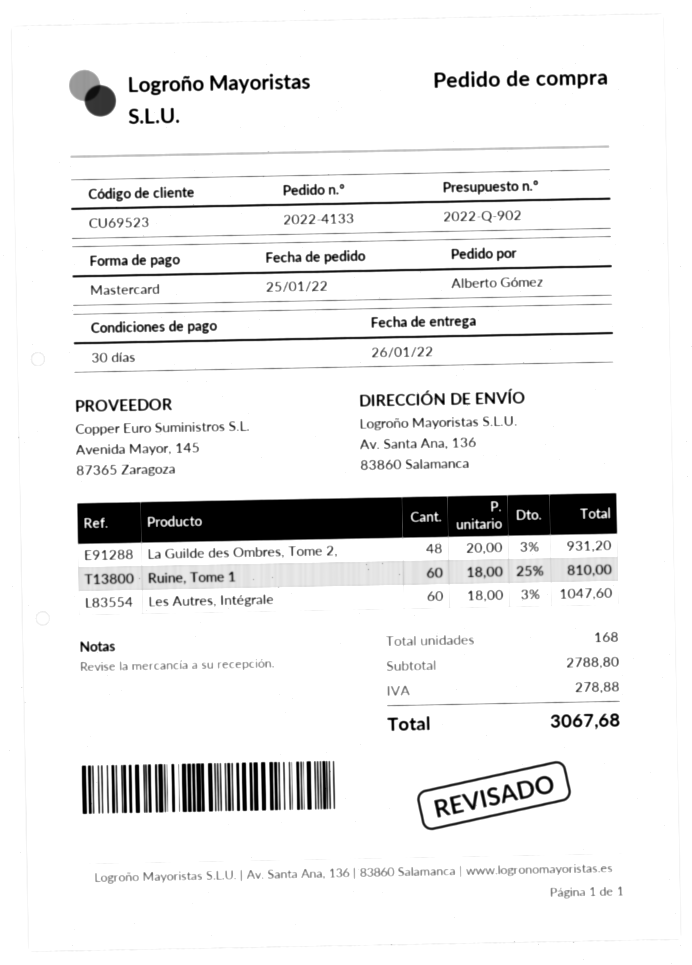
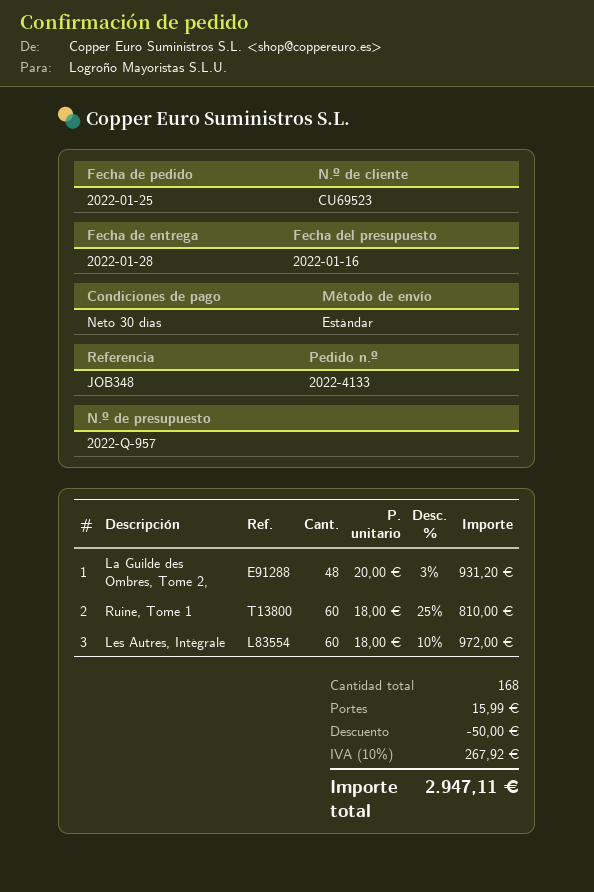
quote number: 2022-Q-902 -> 2022-Q-957
delivery date: 2022-01-26 -> 2022-01-28
Les Autres, Intégrale: 60 x 18.00 - 3% = 1047.60 -> 60 x 18.00 - 10% = 972.00
discount: none -> 50.00
shipping: none -> 15.99
tax: 278.88 -> 267.92
total: 3067.68 -> 2947.11

